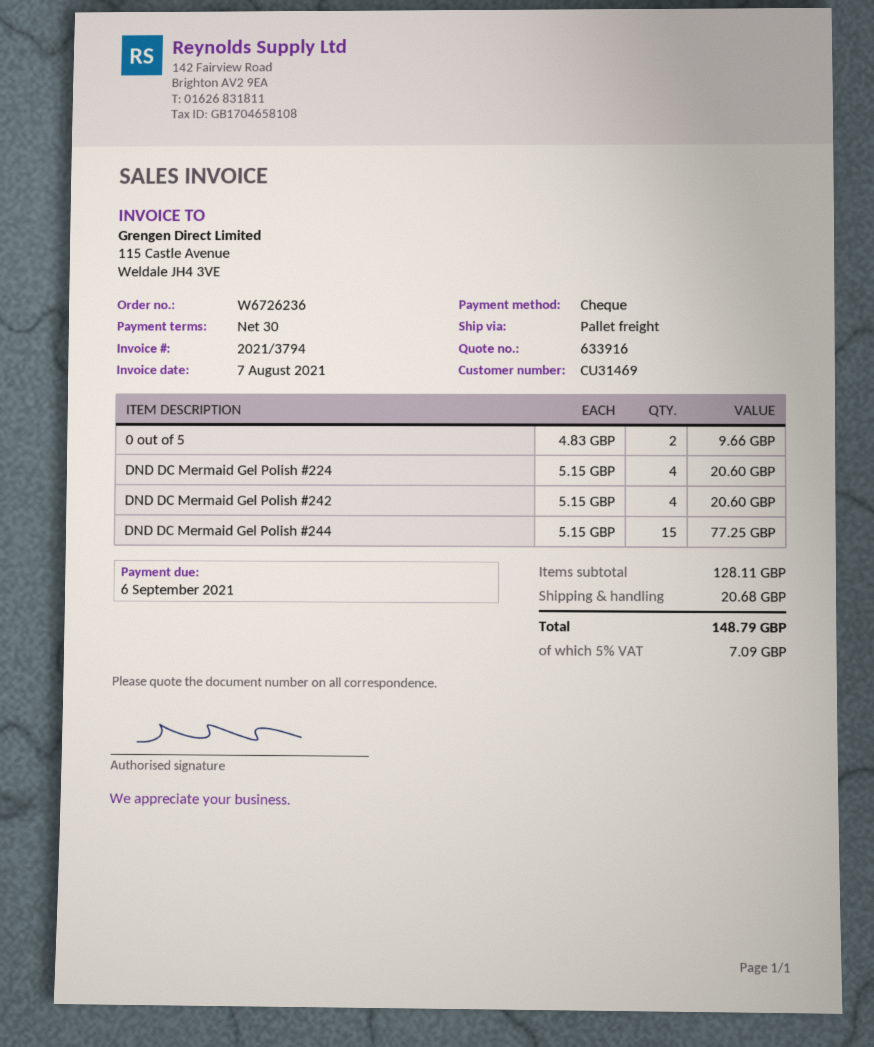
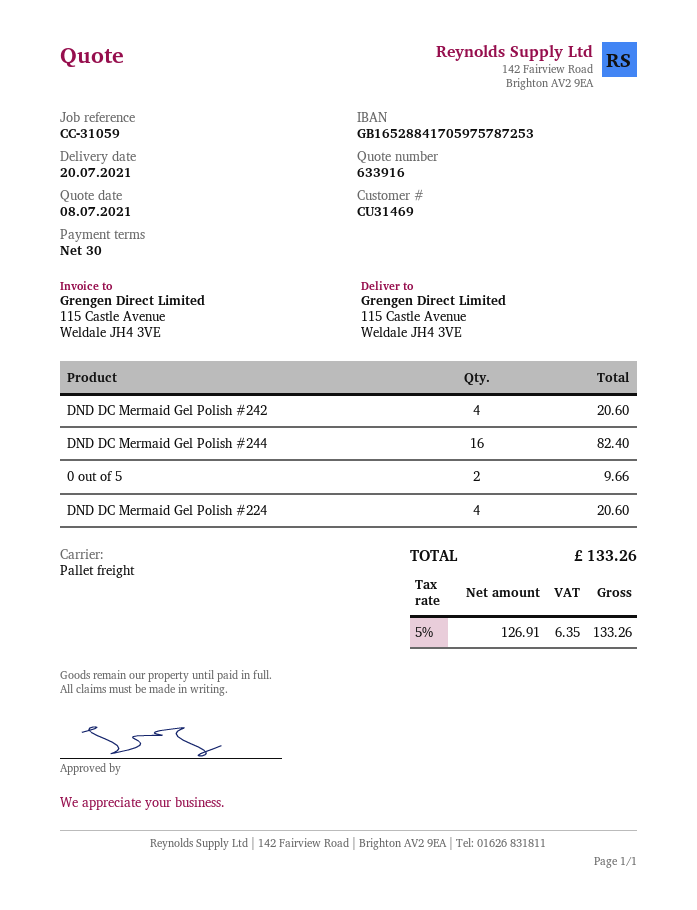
DND DC Mermaid Gel Polish #244: 15 for 77.25 -> 16 for 82.40
shipping: 20.68 -> none
tax: 5% = 7.09 -> 5% = 6.35
total: 148.79 -> 133.26

